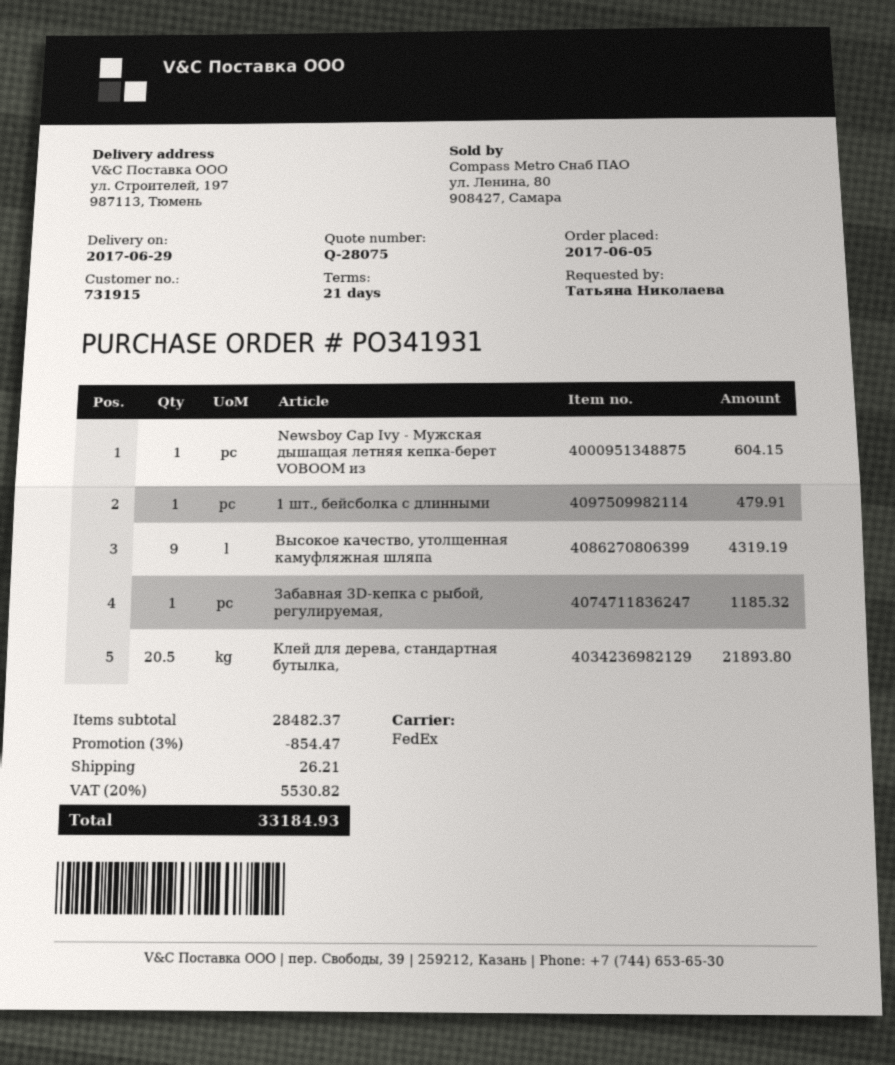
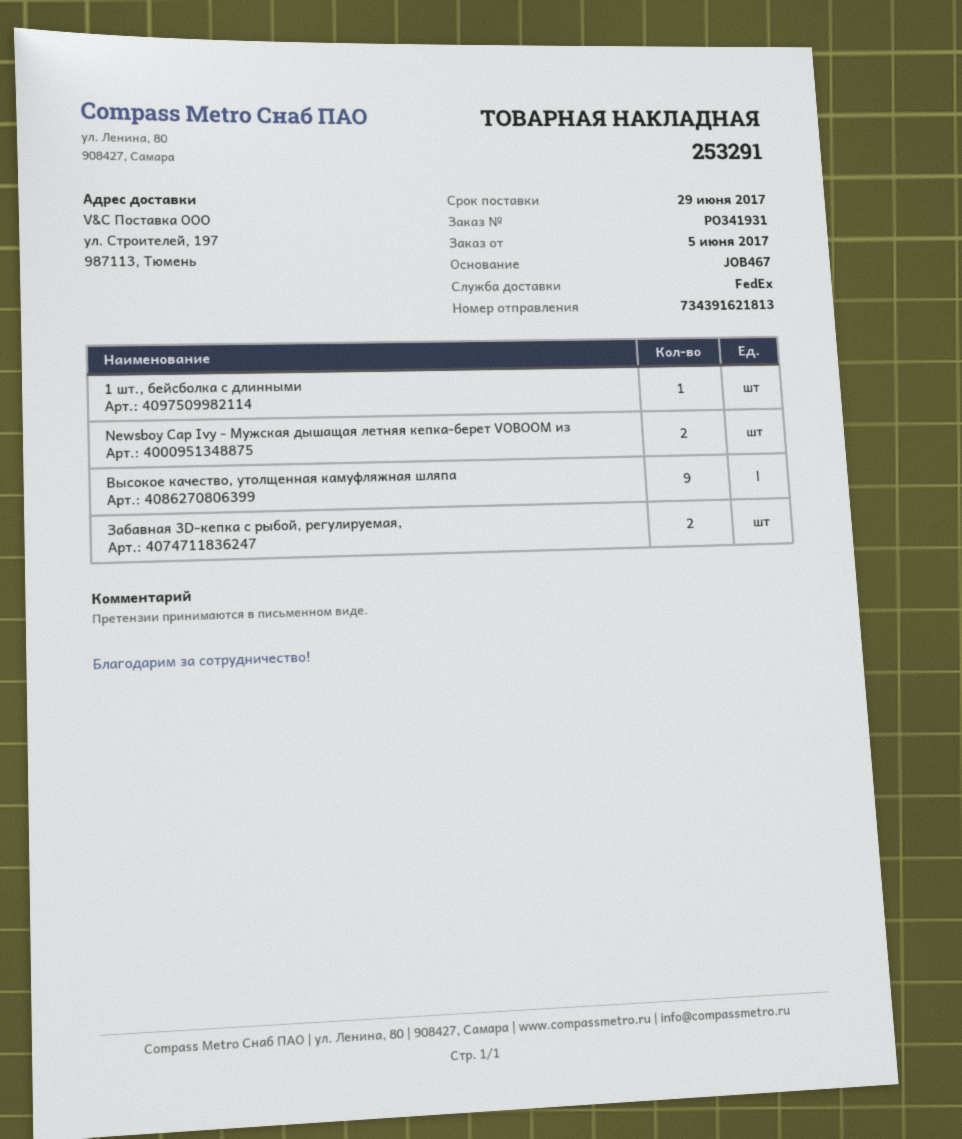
Newsboy Cap Ivy - Мужская дышащая летняя кепка-берет VOBOOM из: 1 -> 2
Забавная 3D-кепка с рыбой, регулируемая,: 1 -> 2
Клей для дерева, стандартная бутылка,: 20.5 -> none

